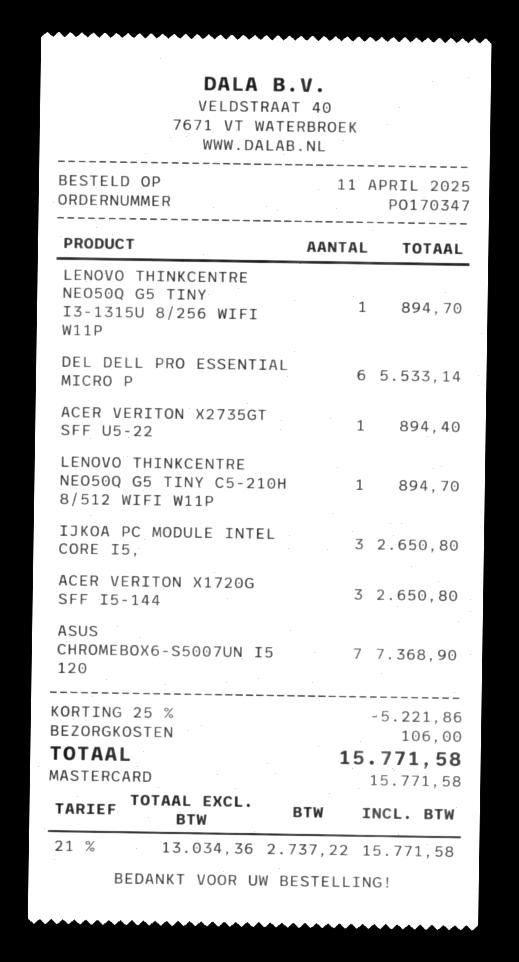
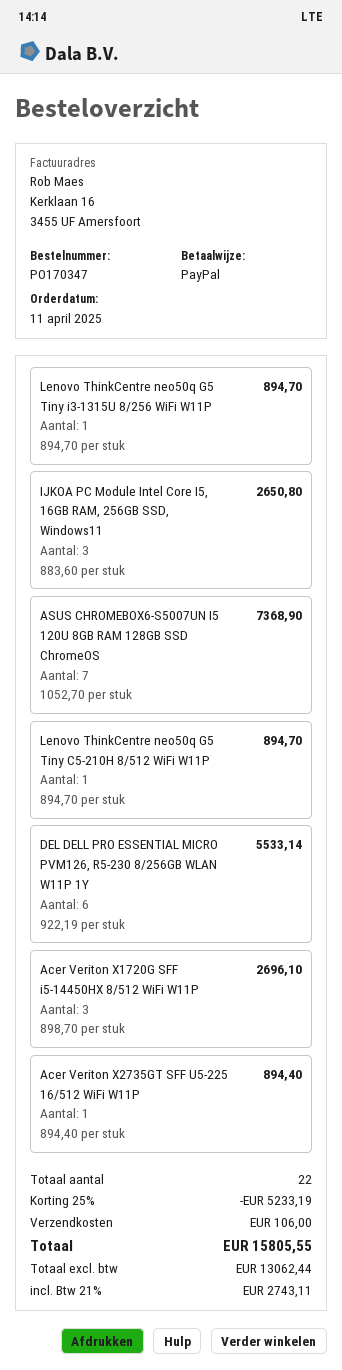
payment method: Mastercard -> PayPal
ACER VERITON X1720G SFF I5-144: 3 for 2650.80 -> 3 for 2696.10
discount: 25% = 5221.86 -> 25% = 5233.19
net: 13034.36 -> 13062.44
tax: 21% = 2737.22 -> 21% = 2743.11
total: 15771.58 -> 15805.55

